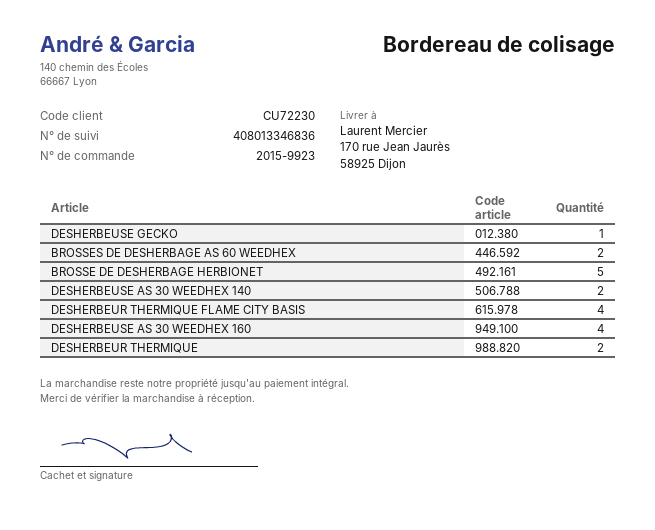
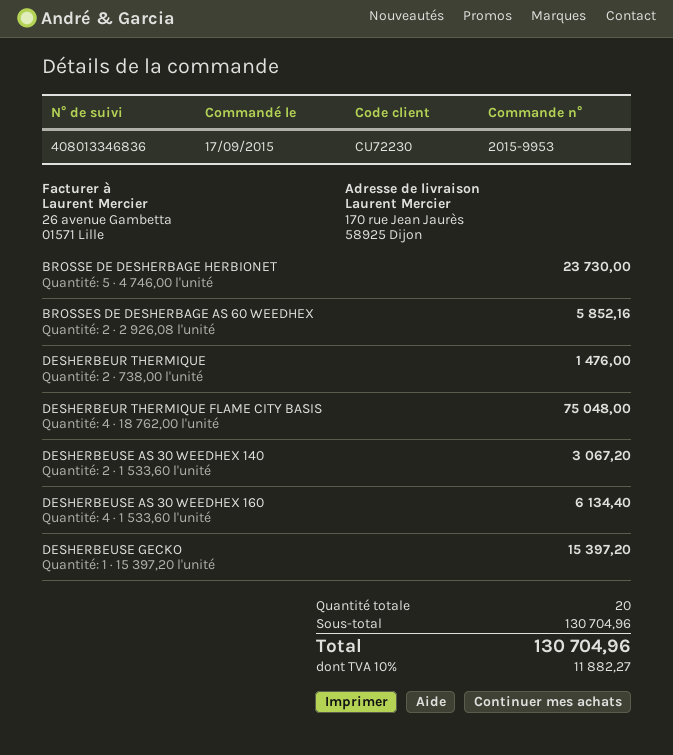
order number: 2015-9923 -> 2015-9953

